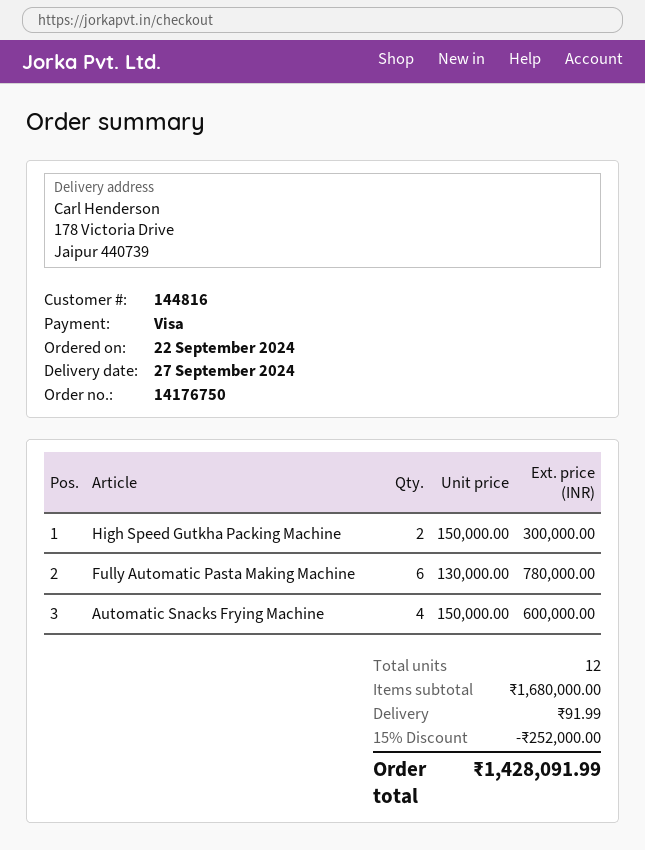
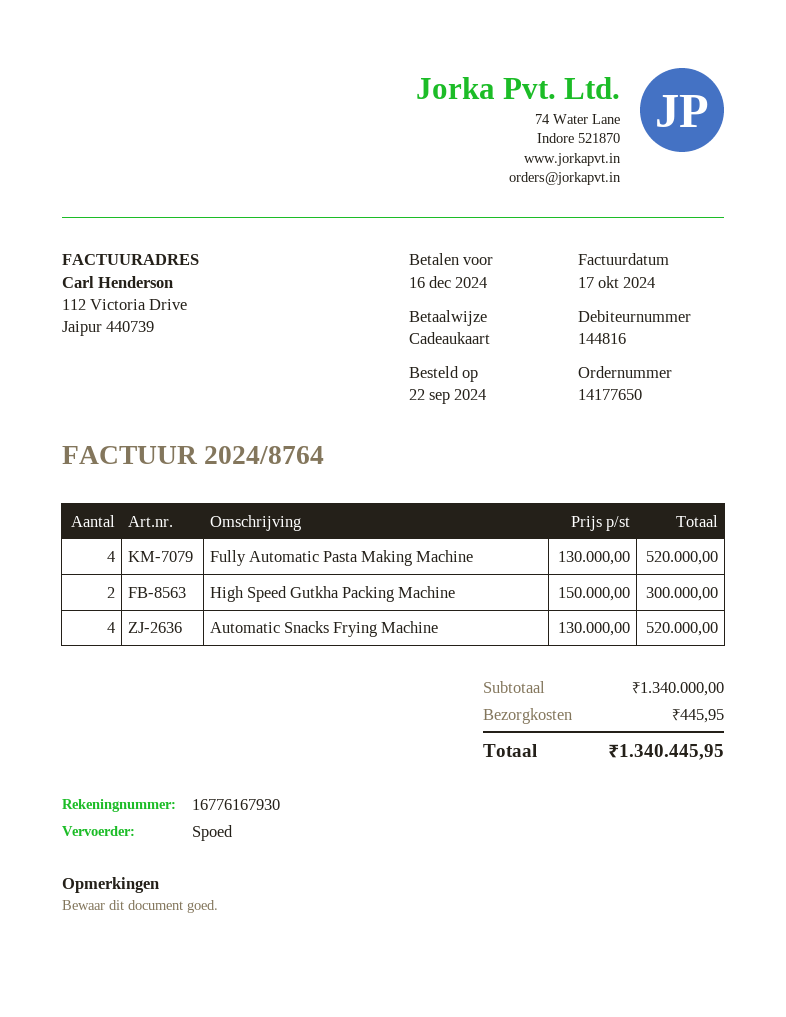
order number: 14176750 -> 14177650
payment method: Visa -> gift card
Fully Automatic Pasta Making Machine: 6 x 130000.00 = 780000.00 -> 4 x 130000.00 = 520000.00
Automatic Snacks Frying Machine: 4 x 150000.00 = 600000.00 -> 4 x 130000.00 = 520000.00
subtotal: 1680000.00 -> 1340000.00
discount: 15% = 252000.00 -> none
shipping: 91.99 -> 445.95
total: 1428091.99 -> 1340445.95

